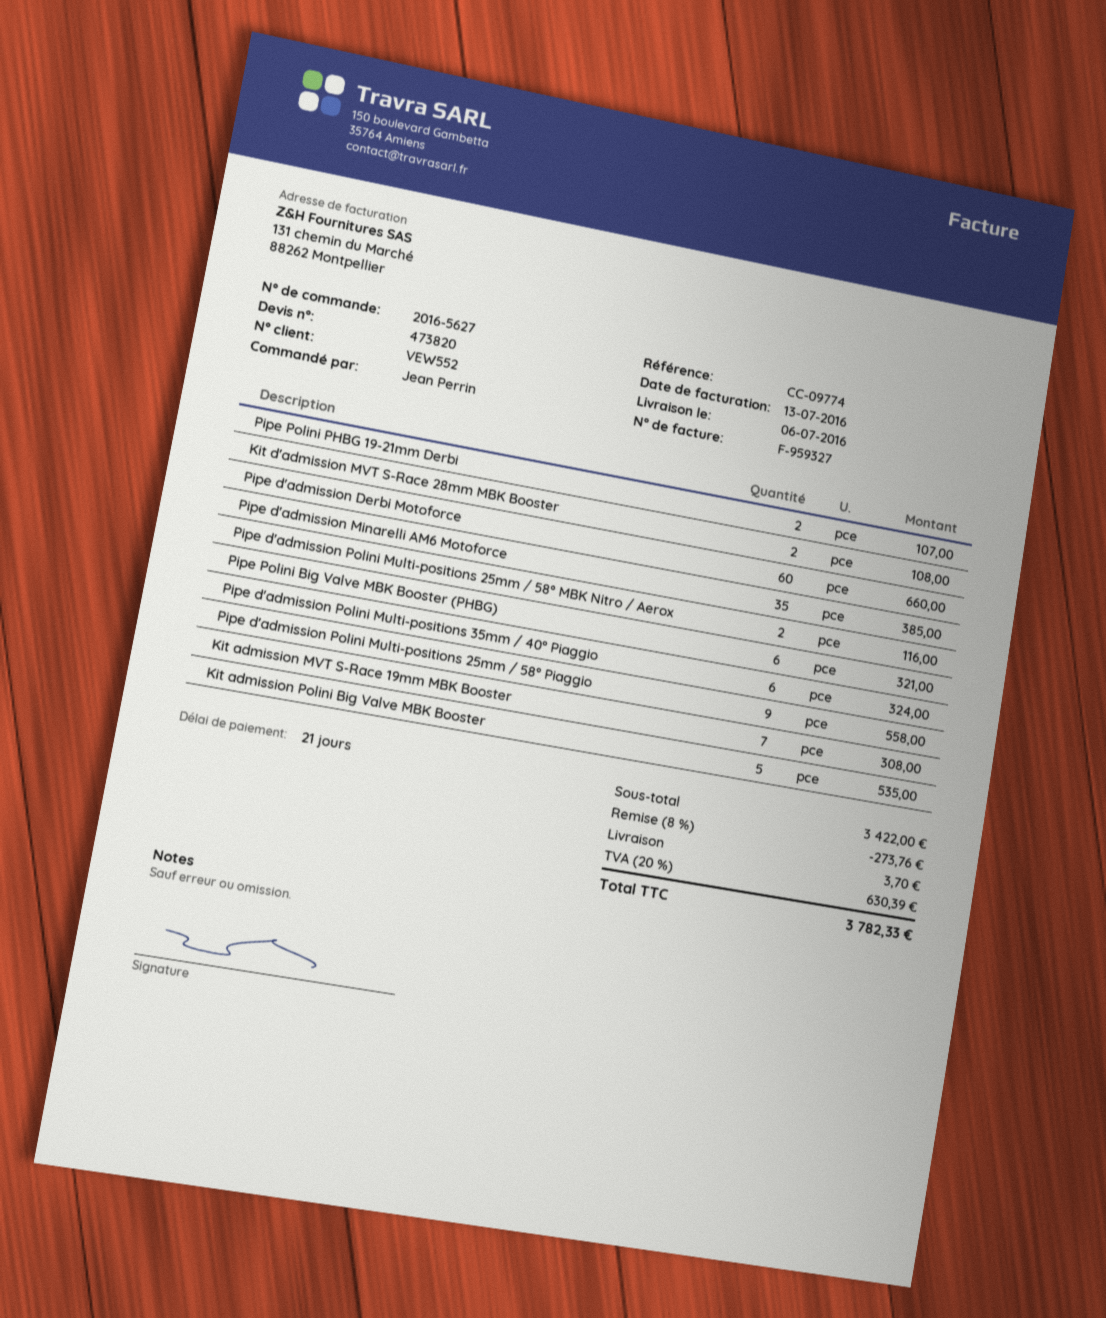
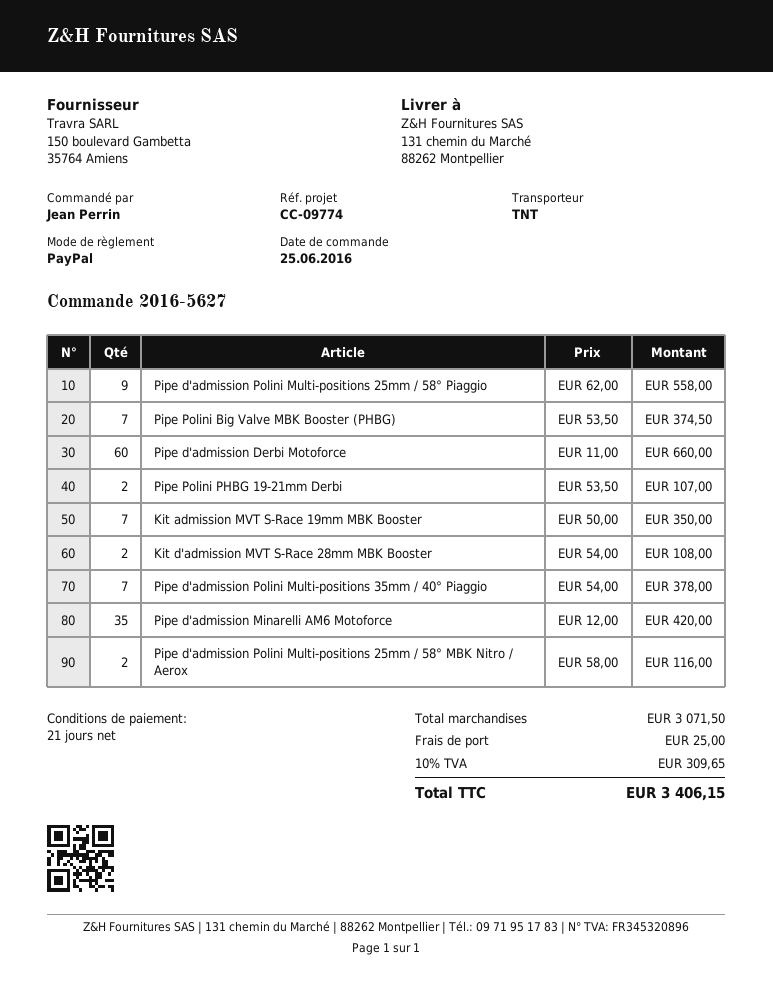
Pipe d'admission Minarelli AM6 Motoforce: 35 for 385.00 -> 35 for 420.00
Pipe Polini Big Valve MBK Booster (PHBG): 6 for 321.00 -> 7 for 374.50
Pipe d'admission Polini Multi-positions 35mm / 40° Piaggio: 6 for 324.00 -> 7 for 378.00
Kit admission MVT S-Race 19mm MBK Booster: 7 for 308.00 -> 7 for 350.00
Kit admission Polini Big Valve MBK Booster: 5 for 535.00 -> none
subtotal: 3422.00 -> 3071.50
discount: 8% = 273.76 -> none
shipping: 3.70 -> 25.00
tax: 20% = 630.39 -> 10% = 309.65
total: 3782.33 -> 3406.15

